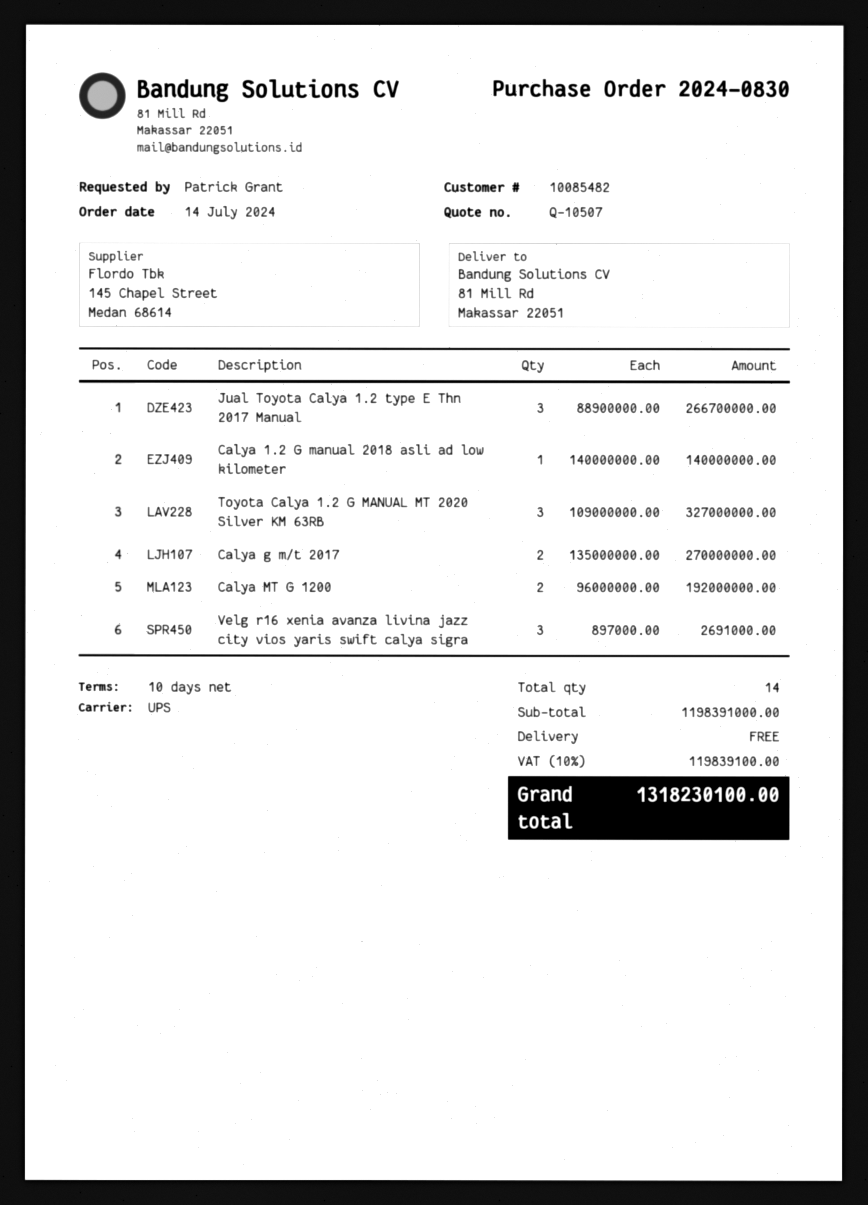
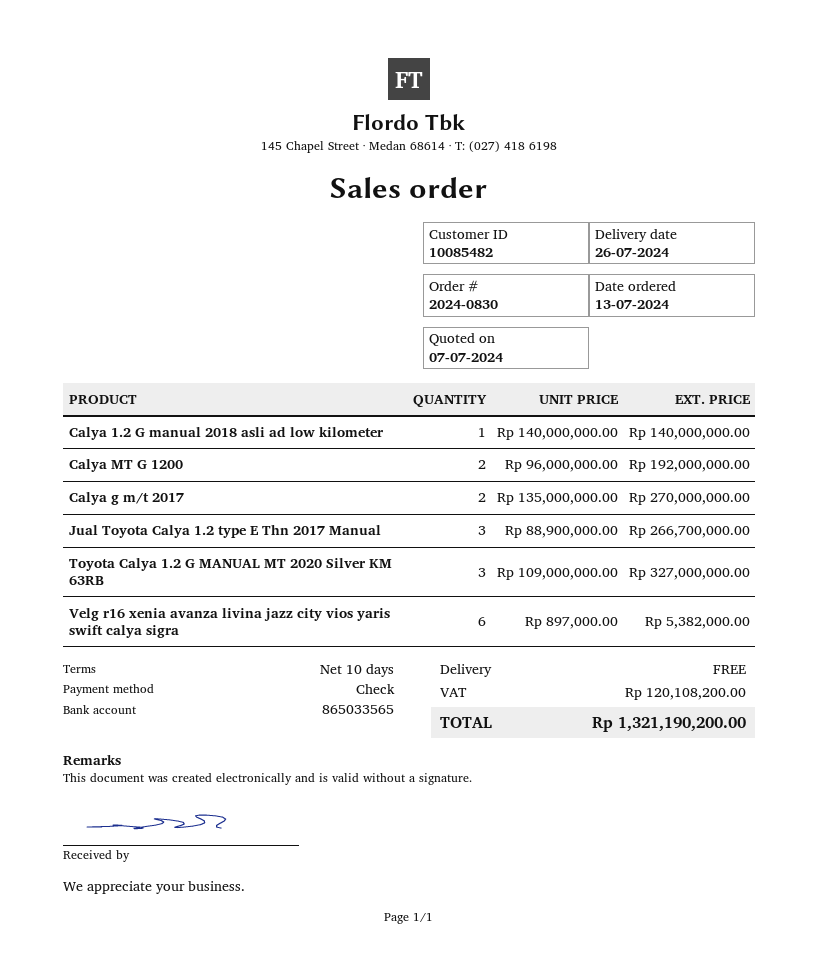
order date: 2024-07-14 -> 2024-07-13
Velg r16 xenia avanza livina jazz city vios yaris swift calya sigra: 3 x 897000.00 = 2691000.00 -> 6 x 897000.00 = 5382000.00
tax: 119839100.00 -> 120108200.00
total: 1318230100.00 -> 1321190200.00

